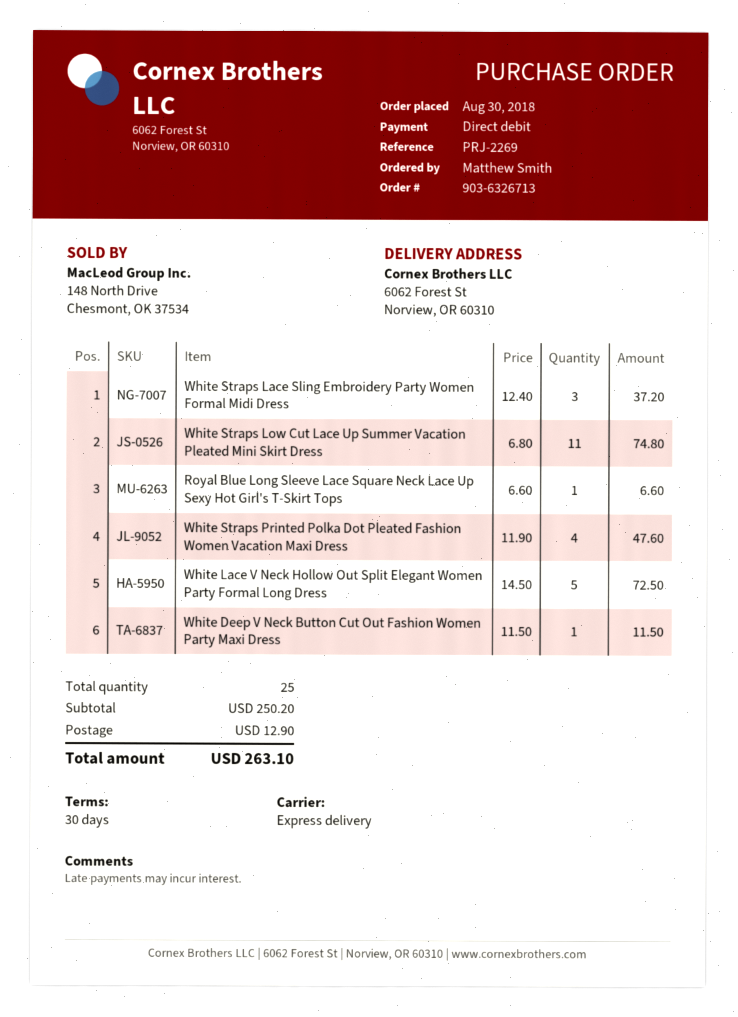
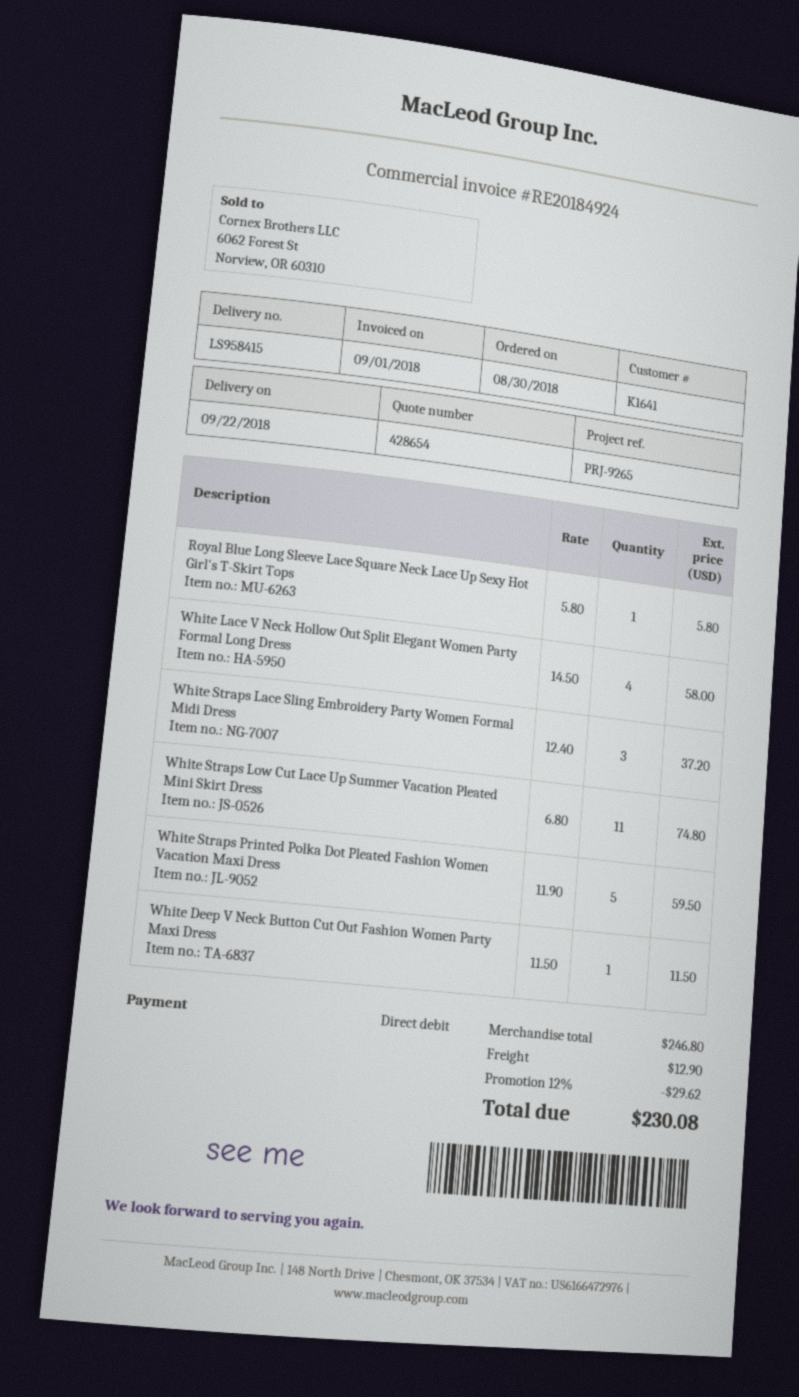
reference: PRJ-2269 -> PRJ-9265
Royal Blue Long Sleeve Lace Square Neck Lace Up Sexy Hot Girl's T-Skirt Tops: 1 x 6.60 = 6.60 -> 1 x 5.80 = 5.80
White Straps Printed Polka Dot Pleated Fashion Women Vacation Maxi Dress: 4 x 11.90 = 47.60 -> 5 x 11.90 = 59.50
White Lace V Neck Hollow Out Split Elegant Women Party Formal Long Dress: 5 x 14.50 = 72.50 -> 4 x 14.50 = 58.00
subtotal: 250.20 -> 246.80
discount: none -> 12% = 29.62
total: 263.10 -> 230.08

